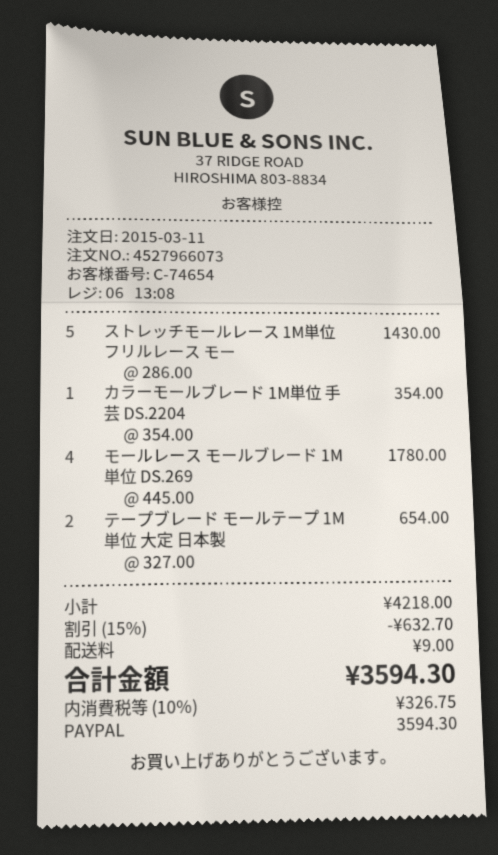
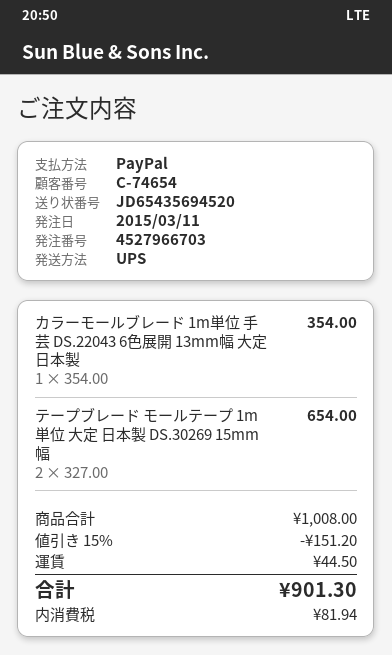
order number: 4527966073 -> 4527966703
ストレッチモールレース 1M単位 フリルレース モー: 5 x 286.00 = 1430.00 -> none
モールレース モールブレード 1M単位 DS.269: 4 x 445.00 = 1780.00 -> none
subtotal: 4218.00 -> 1008.00
discount: 15% = 632.70 -> 15% = 151.20
shipping: 9.00 -> 44.50
tax: 326.75 -> 81.94
total: 3594.30 -> 901.30

